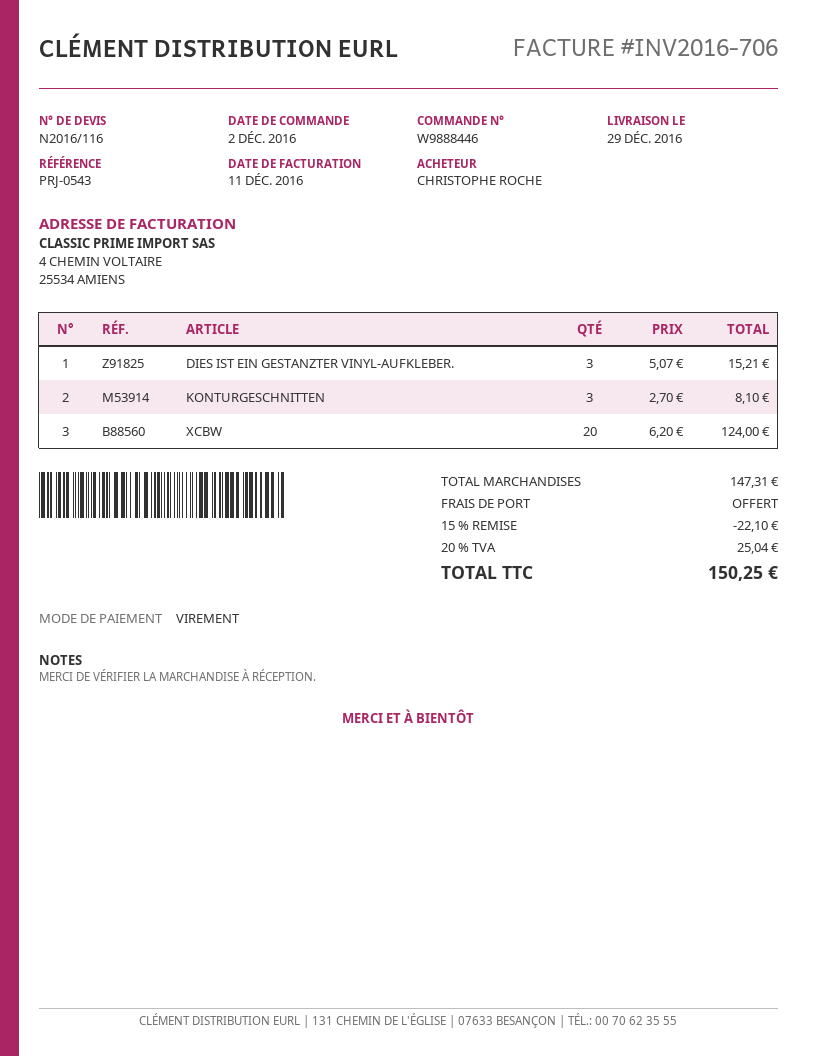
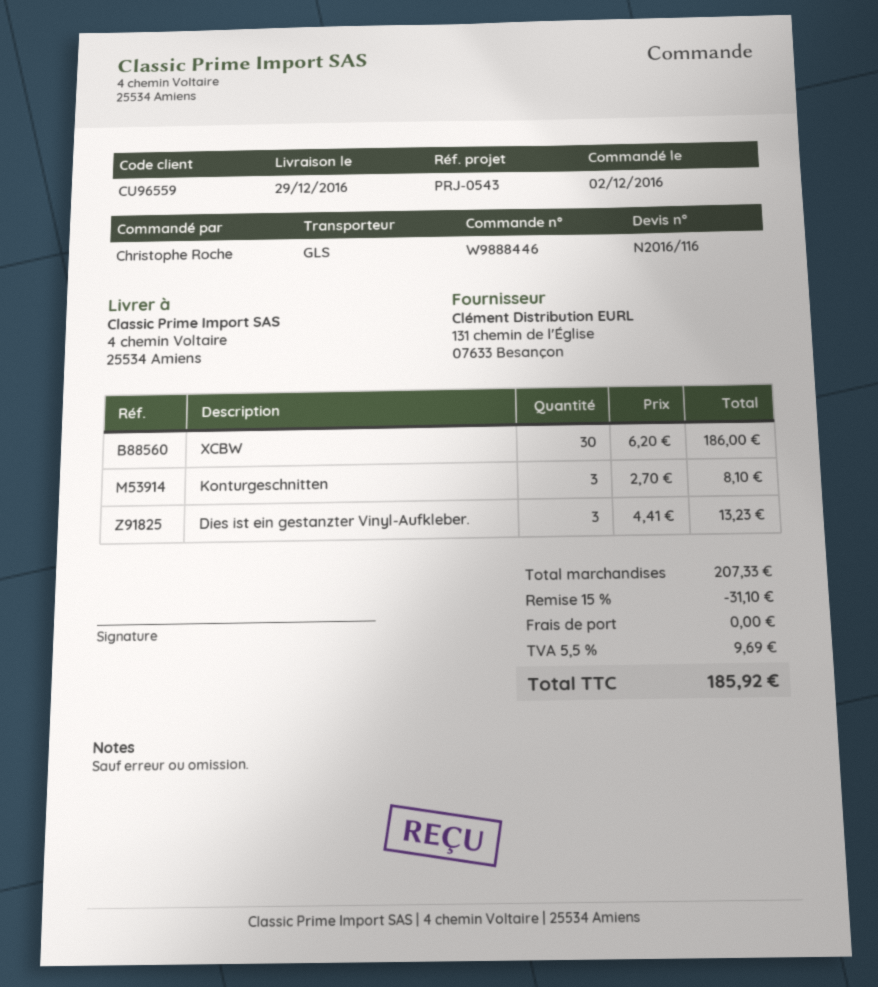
DIES IST EIN GESTANZTER VINYL-AUFKLEBER.: 3 x 5.07 = 15.21 -> 3 x 4.41 = 13.23
XCBW: 20 x 6.20 = 124.00 -> 30 x 6.20 = 186.00
subtotal: 147.31 -> 207.33
discount: 15% = 22.10 -> 15% = 31.10
tax: 20% = 25.04 -> 5.5% = 9.69
total: 150.25 -> 185.92

